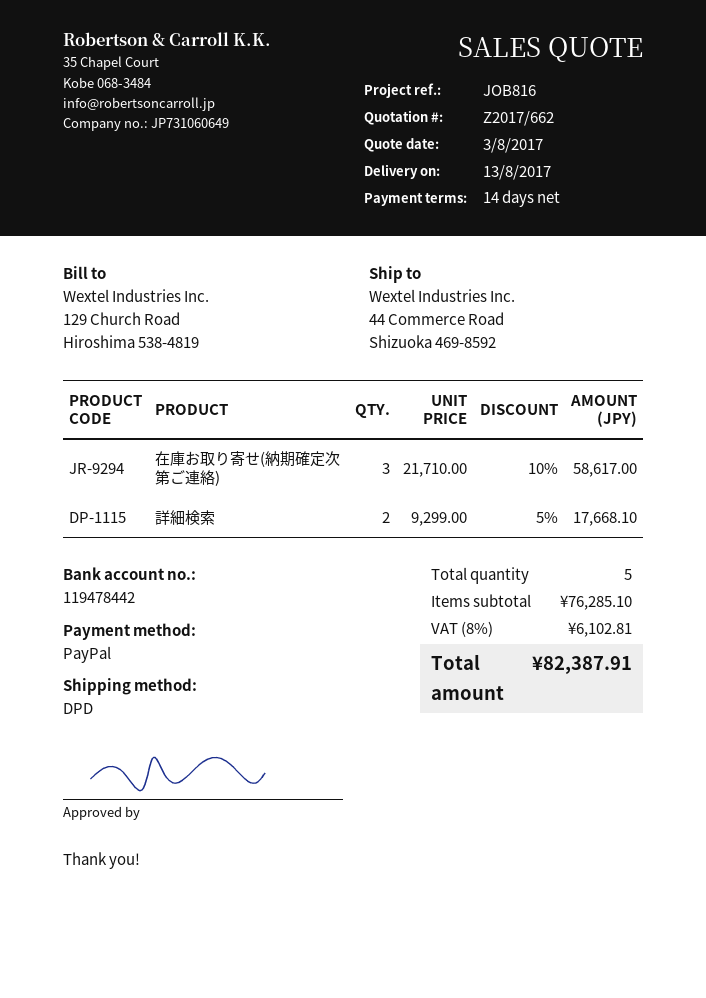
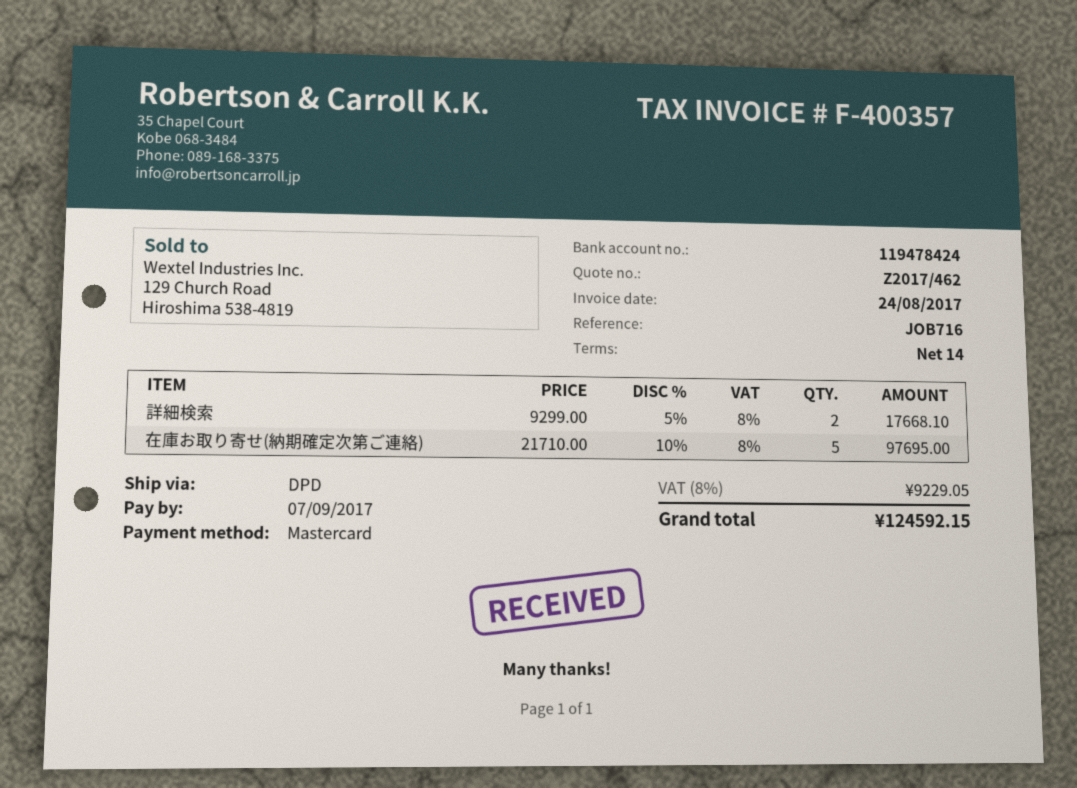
quote number: Z2017/662 -> Z2017/462
reference: JOB816 -> JOB716
payment method: PayPal -> Mastercard
bank account: 119478442 -> 119478424
在庫お取り寄せ(納期確定次第ご連絡): 3 x 21710.00 - 10% = 58617.00 -> 5 x 21710.00 - 10% = 97695.00
tax: 8% = 6102.81 -> 8% = 9229.05
total: 82387.91 -> 124592.15

